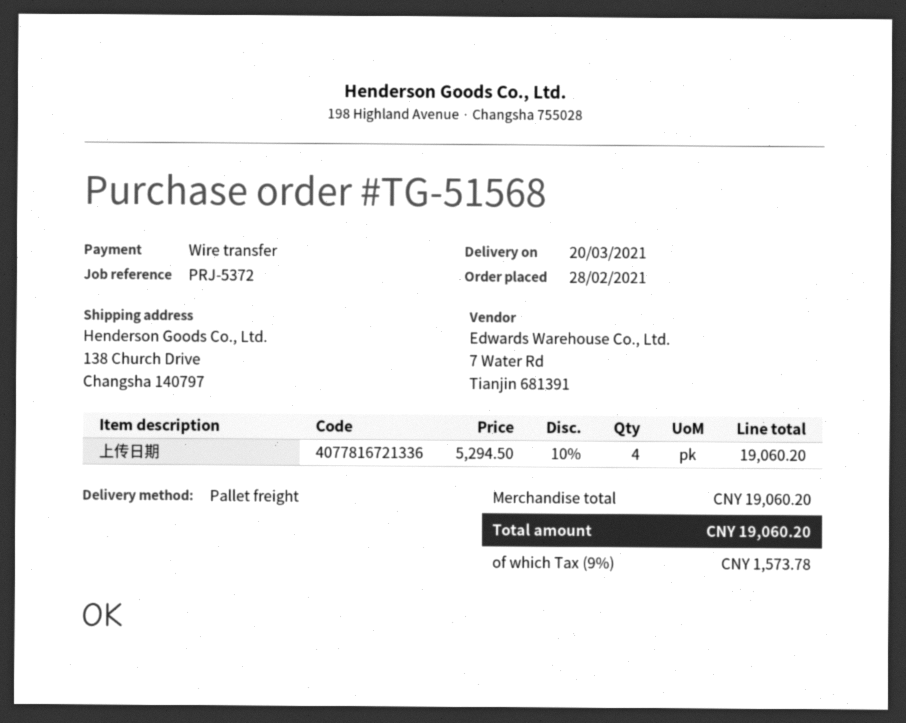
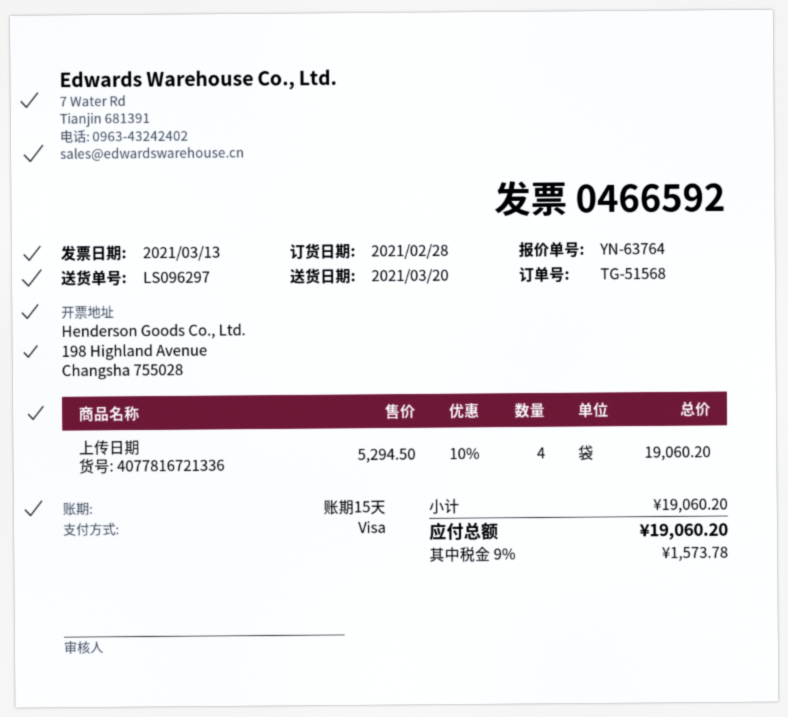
payment method: bank transfer -> Visa

